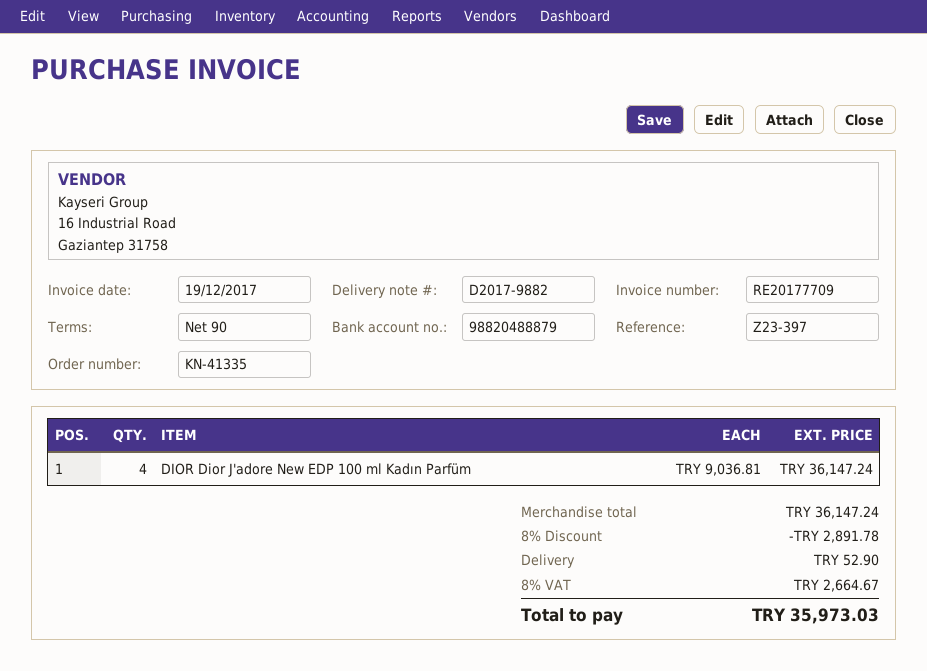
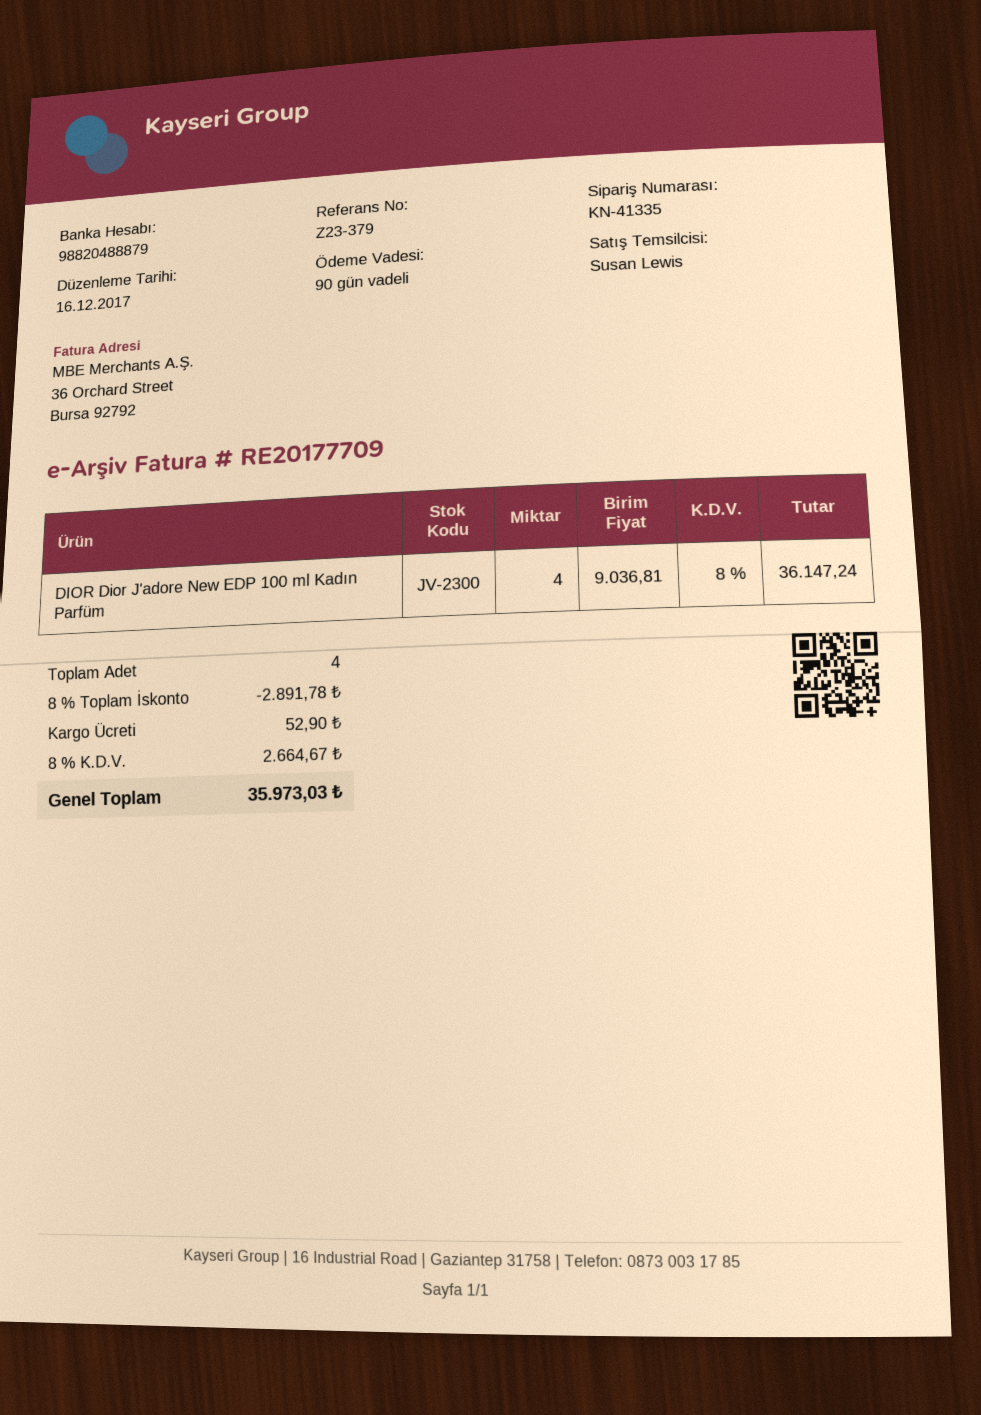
invoice date: 2017-12-19 -> 2017-12-16
reference: Z23-397 -> Z23-379

